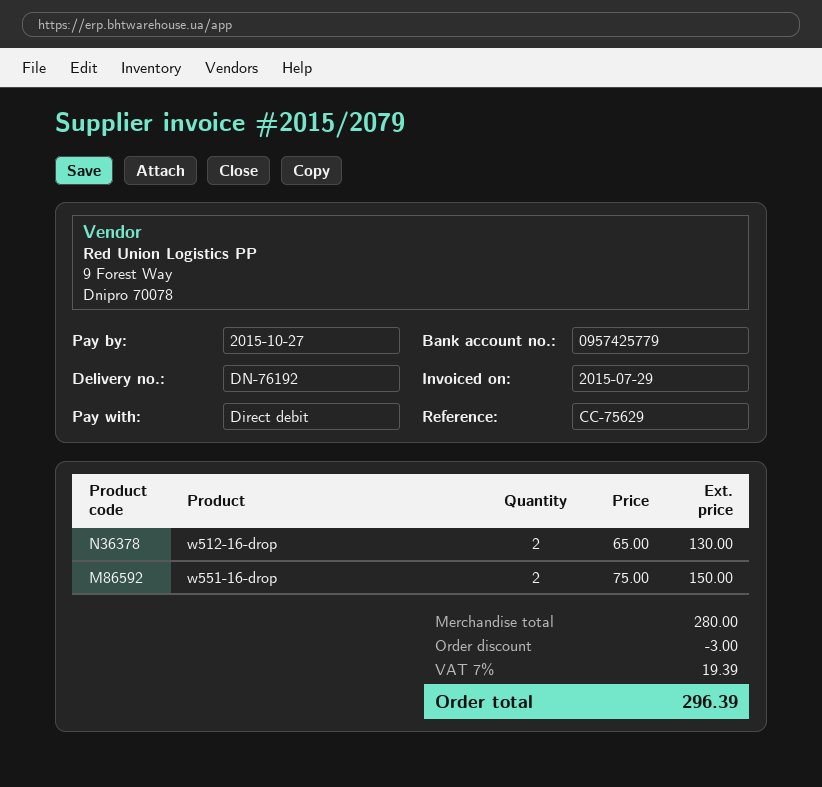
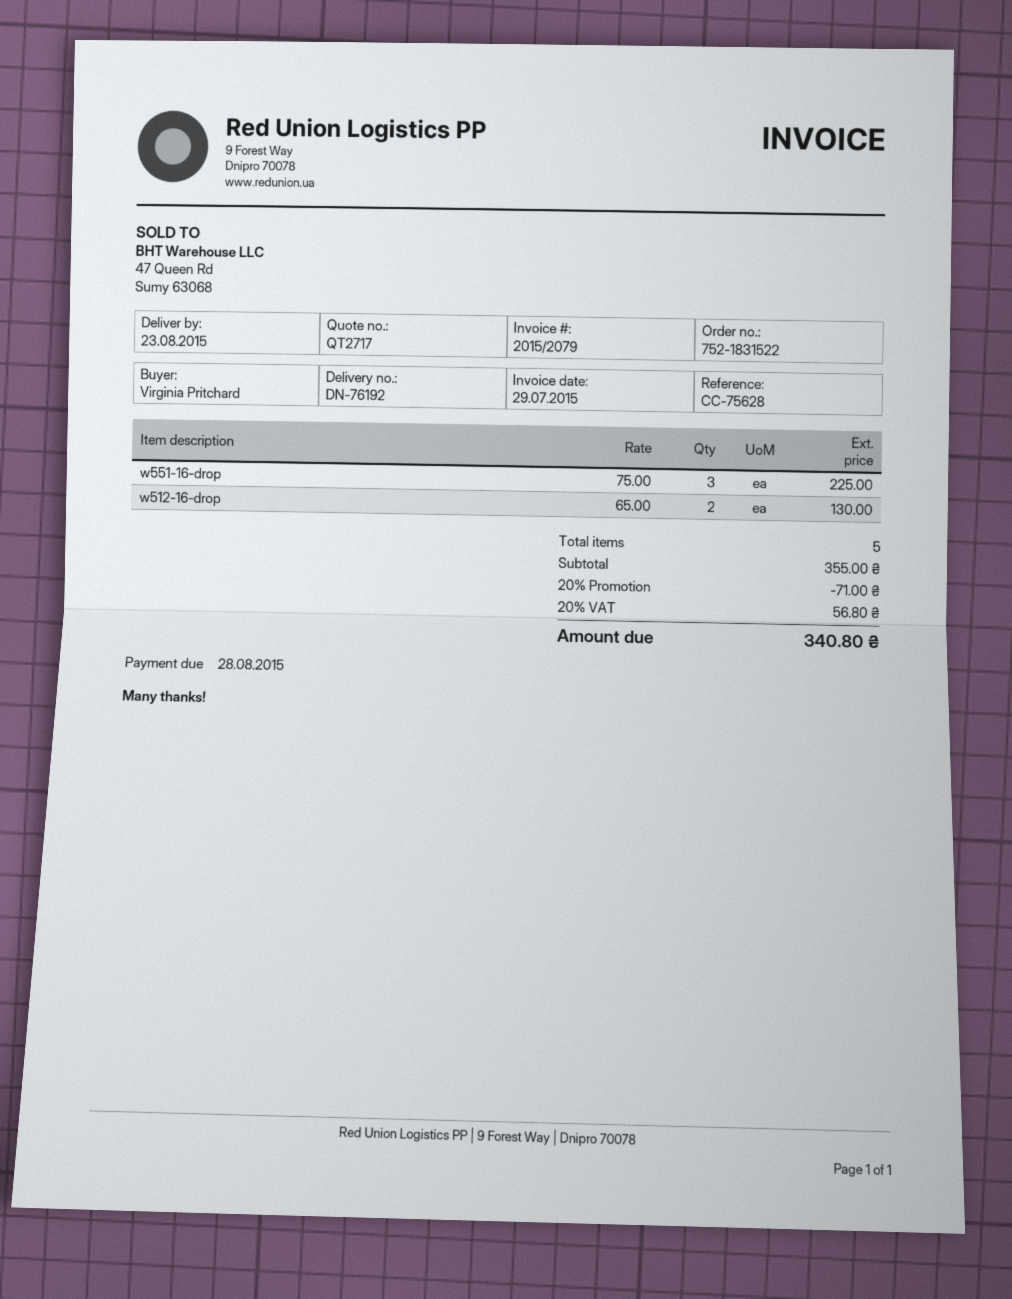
due date: 2015-10-27 -> 2015-08-28
reference: CC-75629 -> CC-75628
w551-16-drop: 2 x 75.00 = 150.00 -> 3 x 75.00 = 225.00
subtotal: 280.00 -> 355.00
discount: 3.00 -> 71.00
tax: 7% = 19.39 -> 20% = 56.80
total: 296.39 -> 340.80

